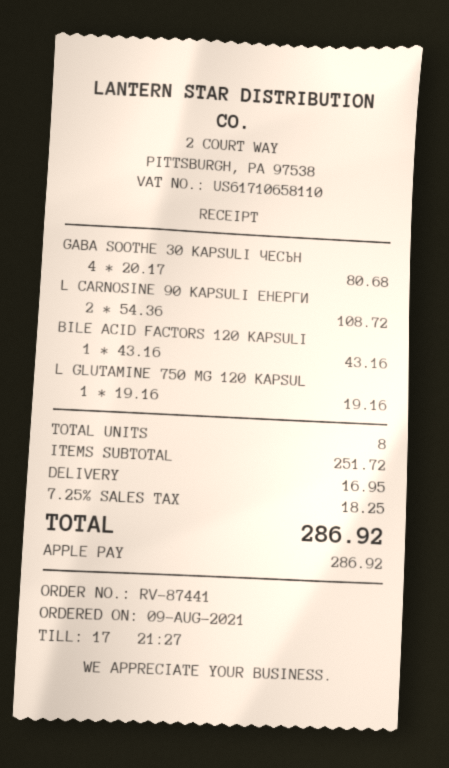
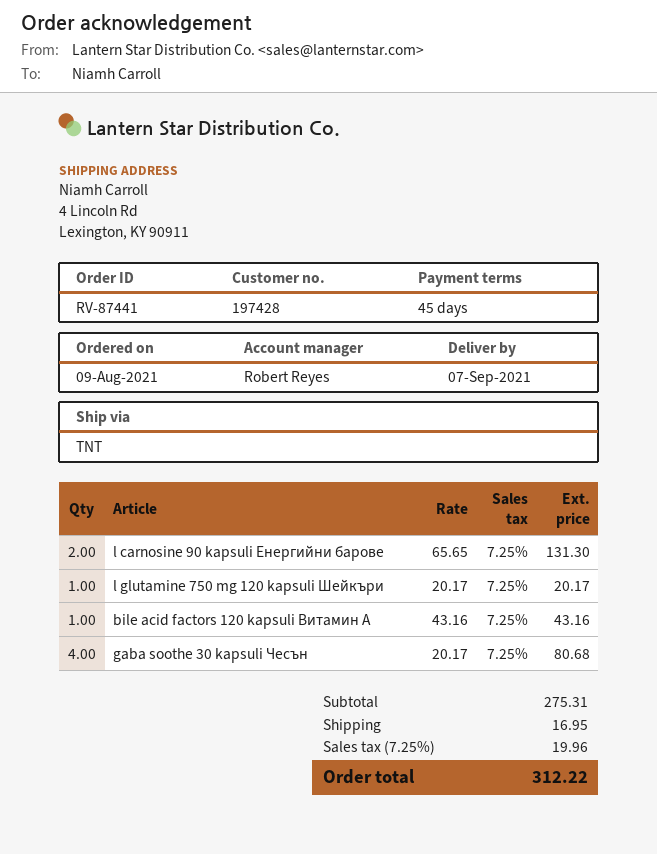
L CARNOSINE 90 KAPSULI ЕНЕРГИ: 2 x 54.36 = 108.72 -> 2 x 65.65 = 131.30
L GLUTAMINE 750 MG 120 KAPSUL: 1 x 19.16 = 19.16 -> 1 x 20.17 = 20.17
subtotal: 251.72 -> 275.31
tax: 7.25% = 18.25 -> 7.25% = 19.96
total: 286.92 -> 312.22

